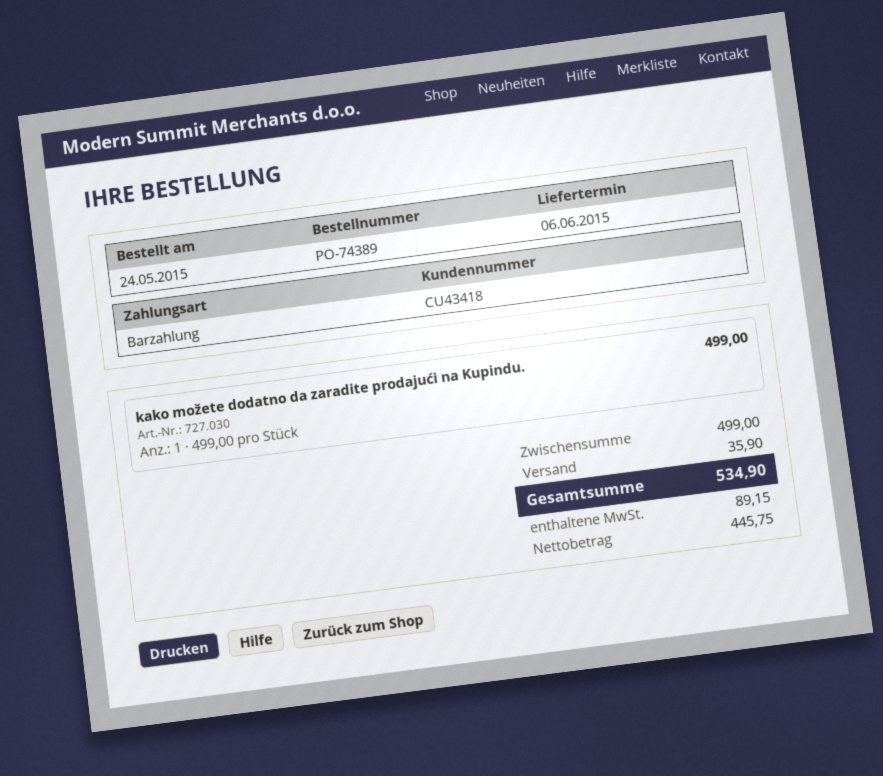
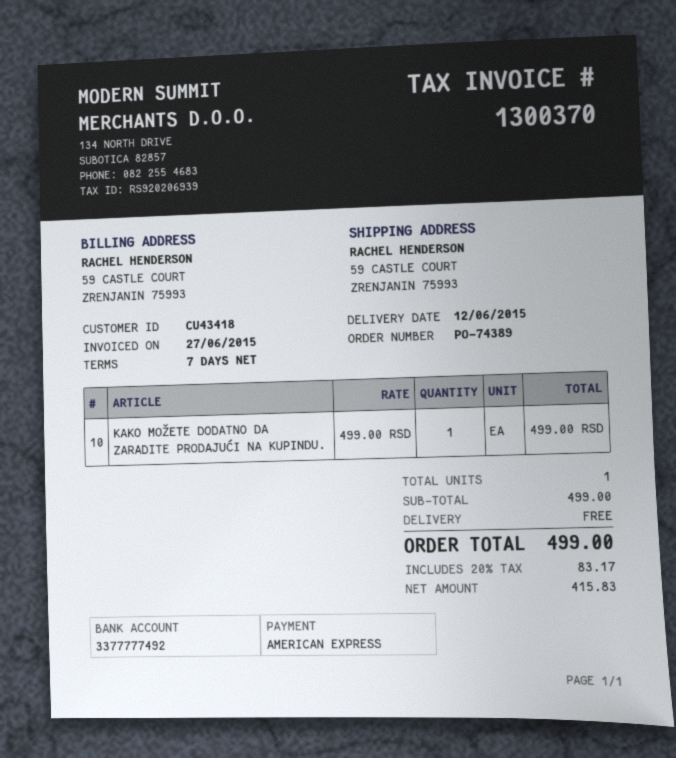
delivery date: 2015-06-06 -> 2015-06-12
payment method: cash -> American Express
shipping: 35.90 -> 0.00
net: 445.75 -> 415.83
tax: 89.15 -> 83.17
total: 534.90 -> 499.00

